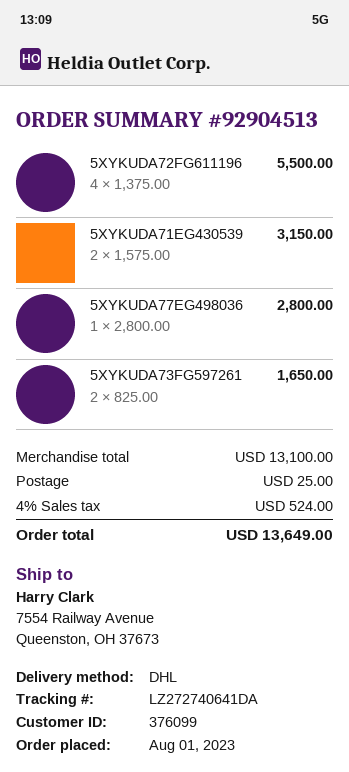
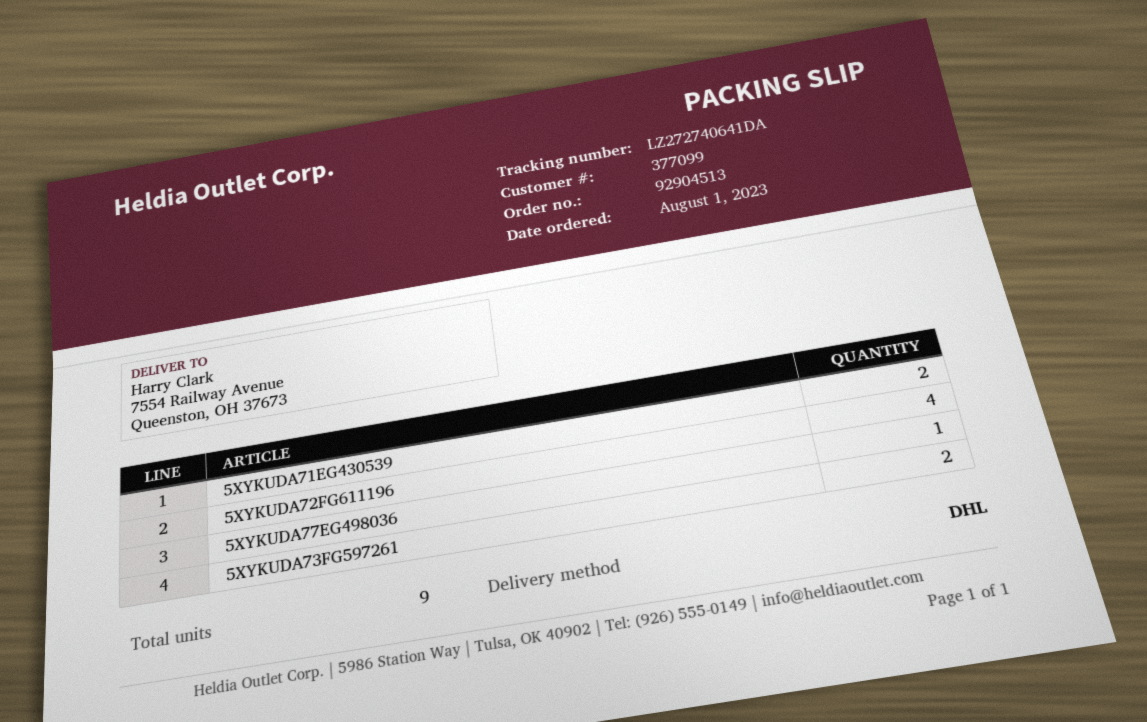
customer number: 376099 -> 377099

